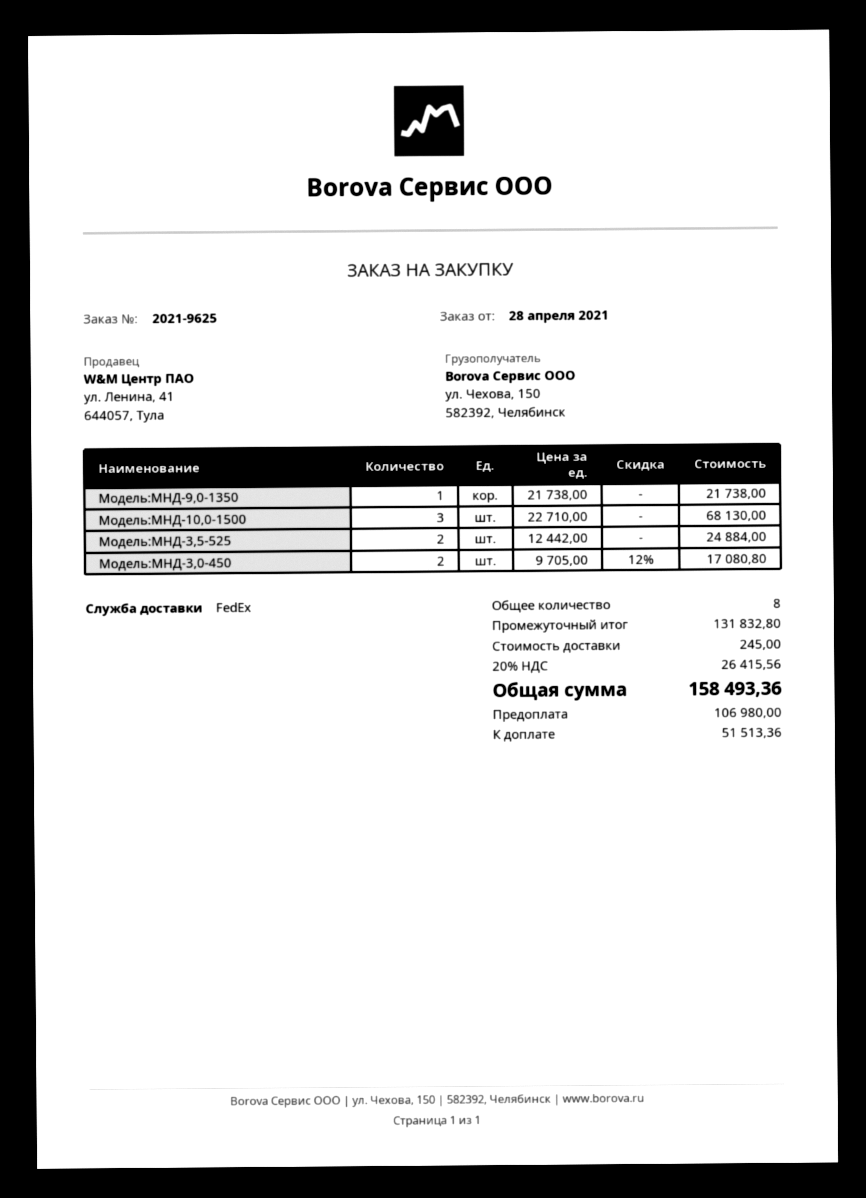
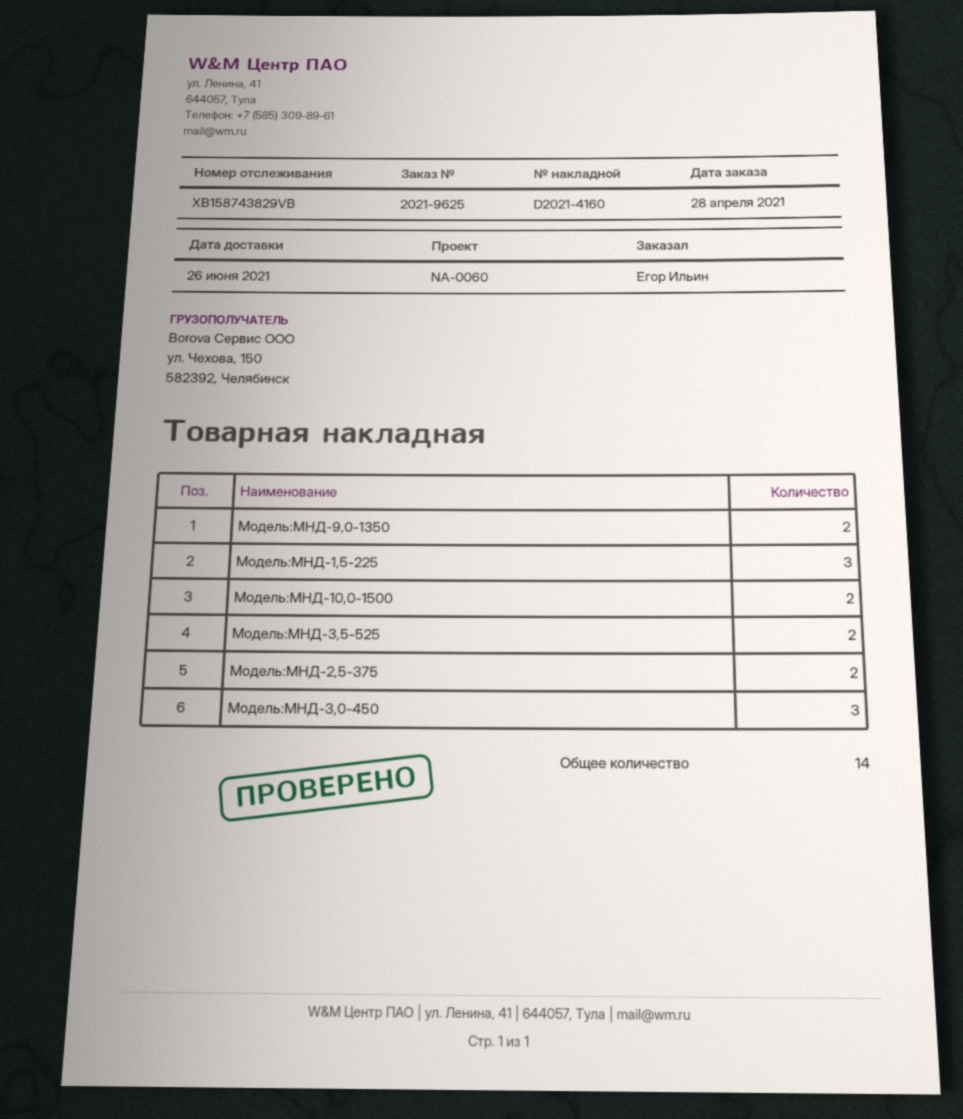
Модель:МНД-9,0-1350: 1 -> 2
Модель:МНД-10,0-1500: 3 -> 2
Модель:МНД-3,0-450: 2 -> 3
Модель:МНД-1,5-225: none -> 3
Модель:МНД-2,5-375: none -> 2
total quantity: 8 -> 14

